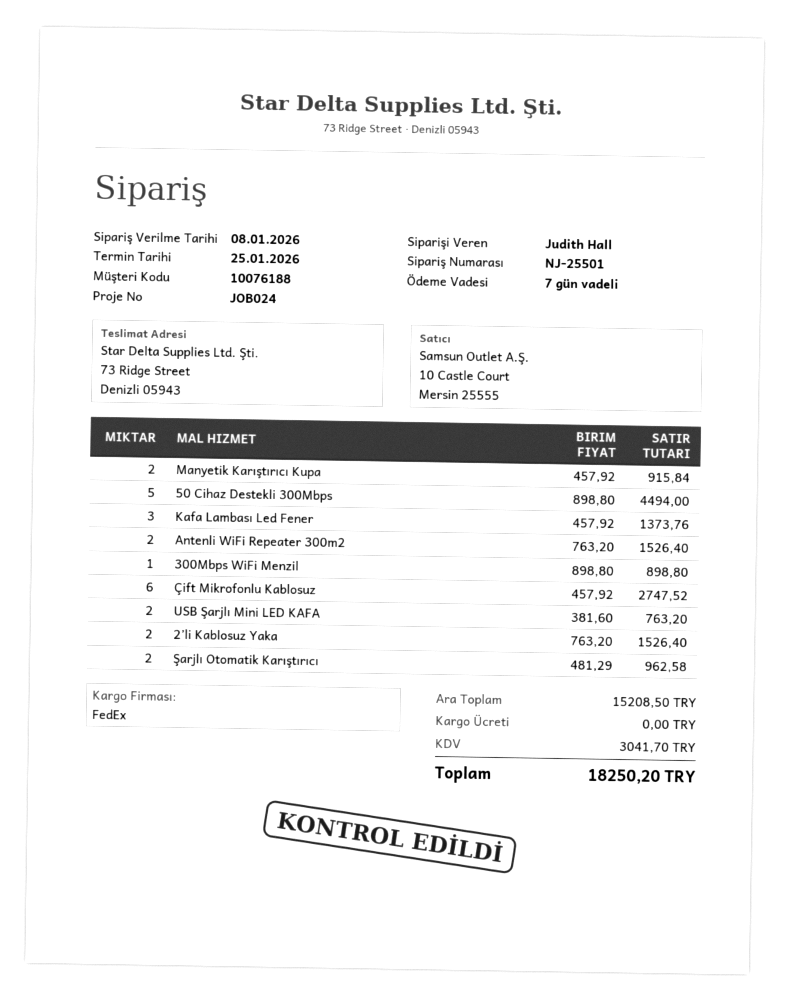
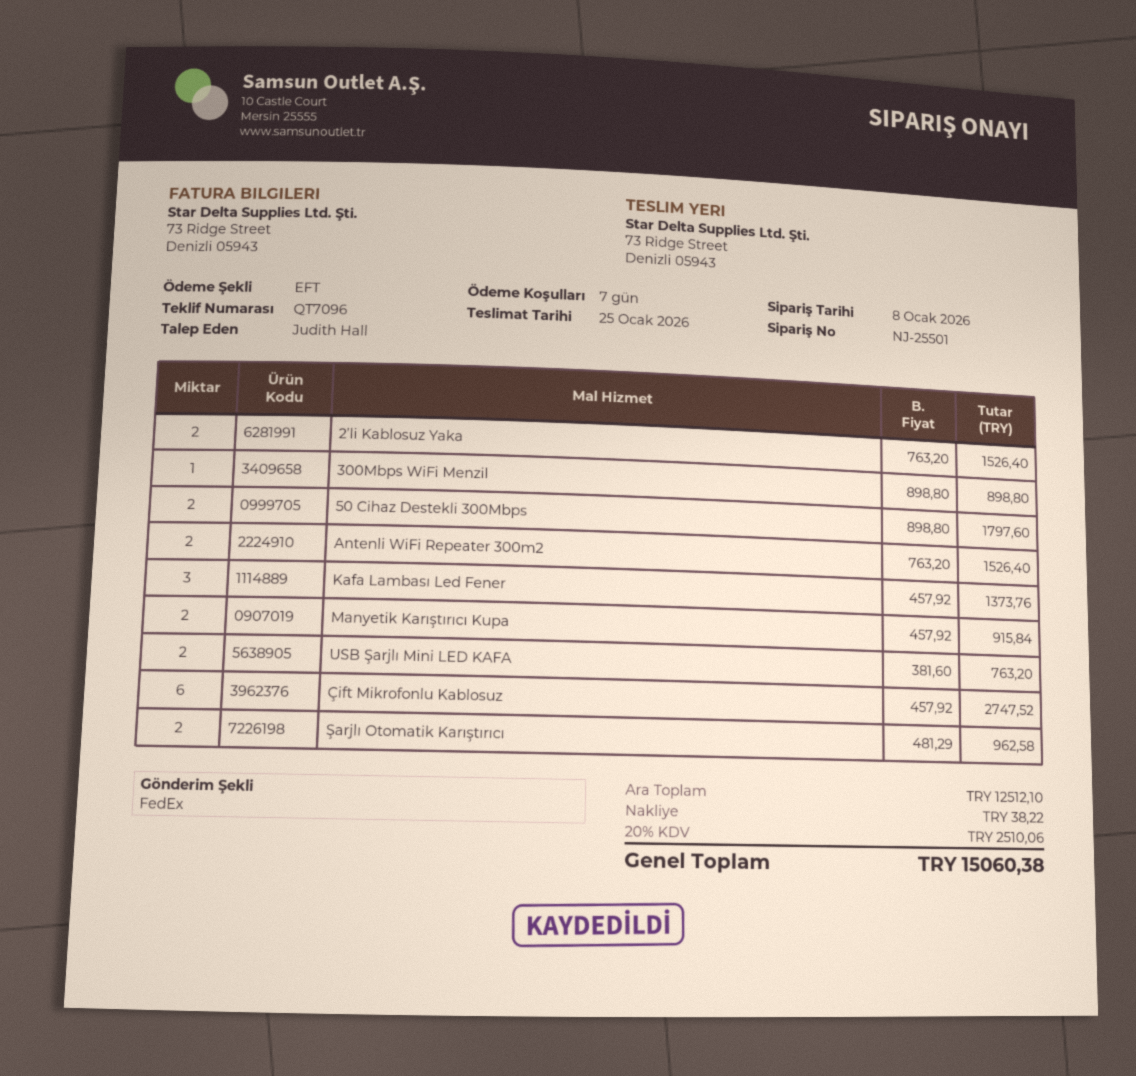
50 Cihaz Destekli 300Mbps: 5 x 898.80 = 4494.00 -> 2 x 898.80 = 1797.60
subtotal: 15208.50 -> 12512.10
shipping: 0.00 -> 38.22
tax: 3041.70 -> 2510.06
total: 18250.20 -> 15060.38

